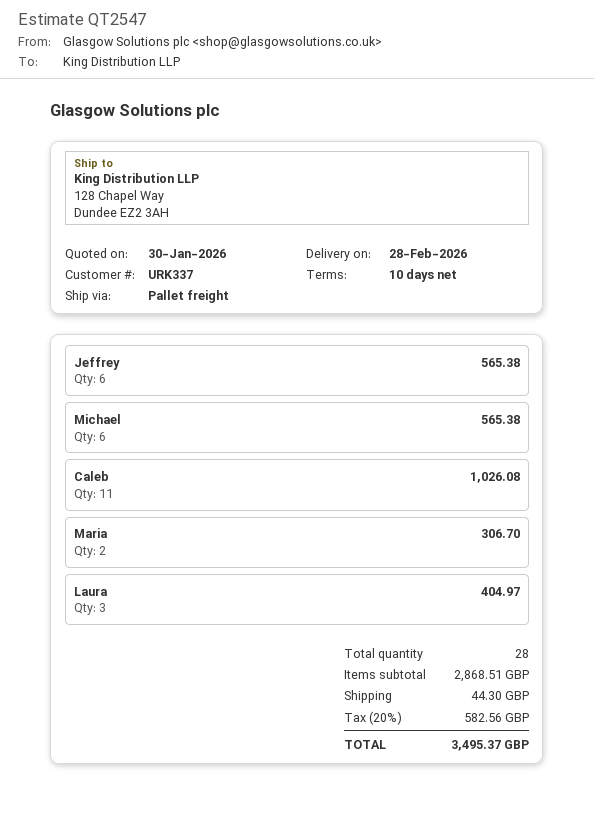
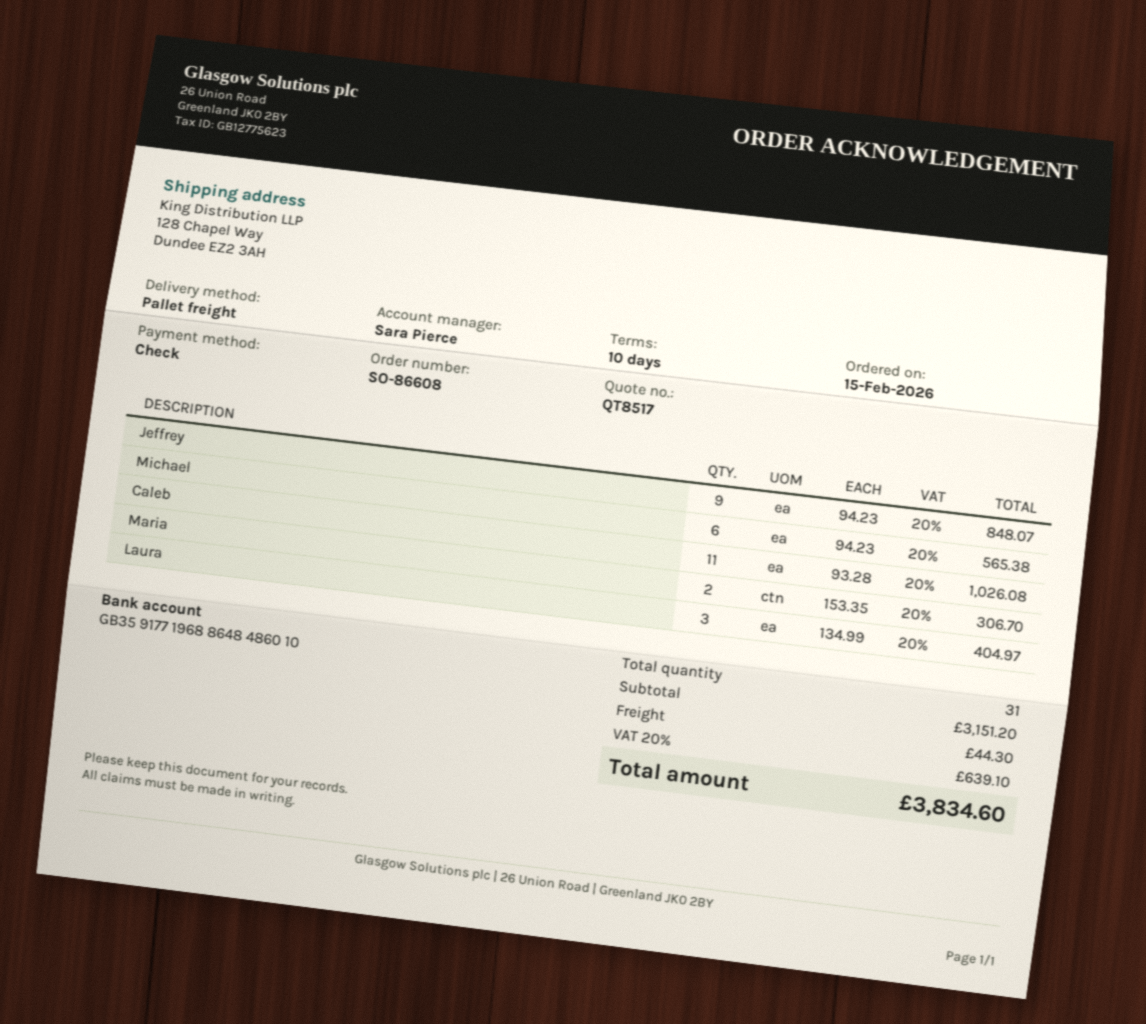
quote number: QT2547 -> QT8517
Jeffrey: 6 for 565.38 -> 9 for 848.07
total quantity: 28 -> 31
subtotal: 2868.51 -> 3151.20
tax: 20% = 582.56 -> 20% = 639.10
total: 3495.37 -> 3834.60

